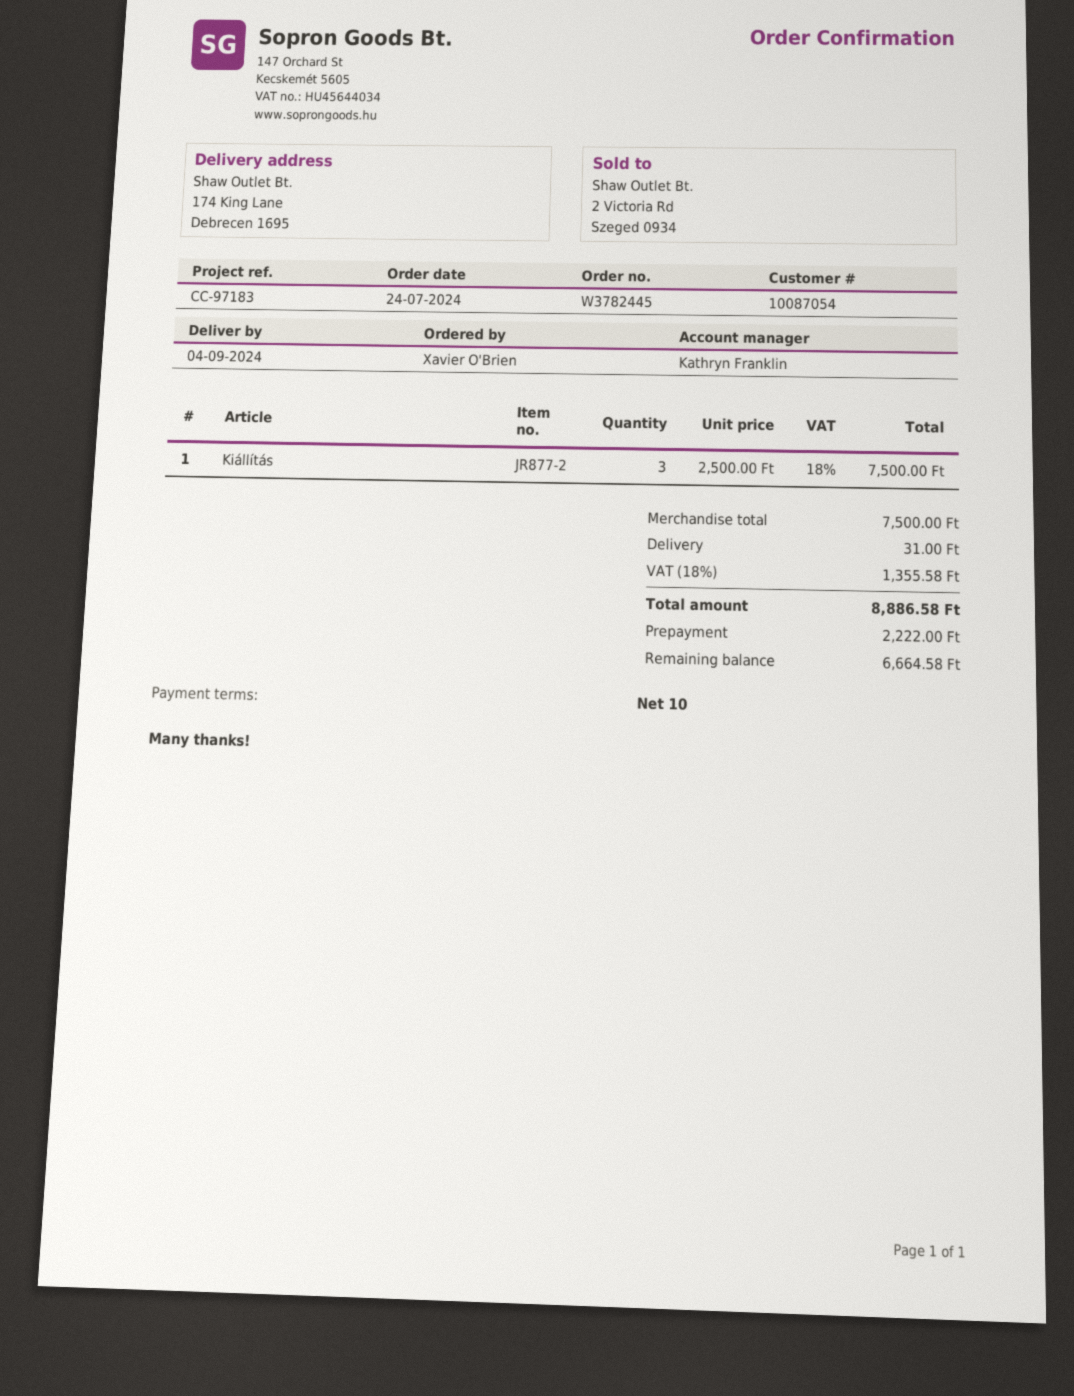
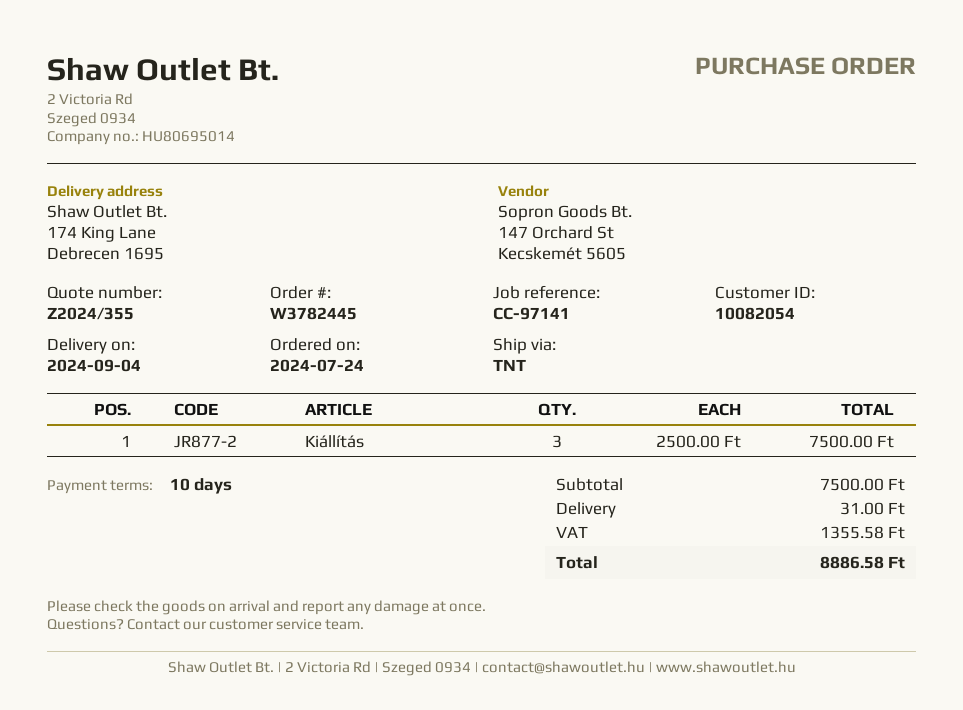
customer number: 10087054 -> 10082054
reference: CC-97183 -> CC-97141

